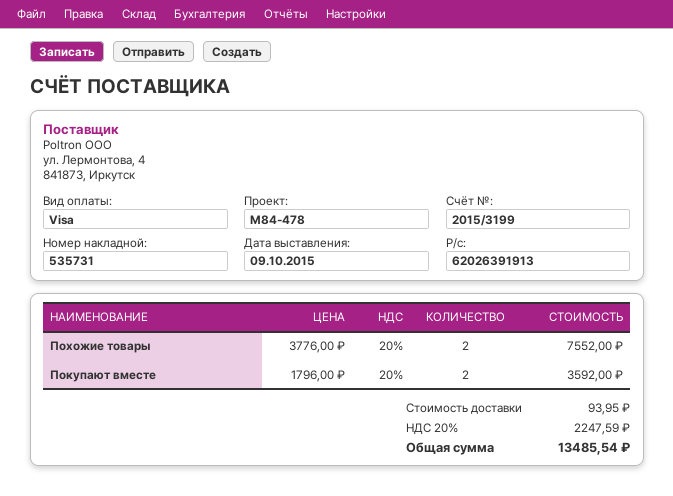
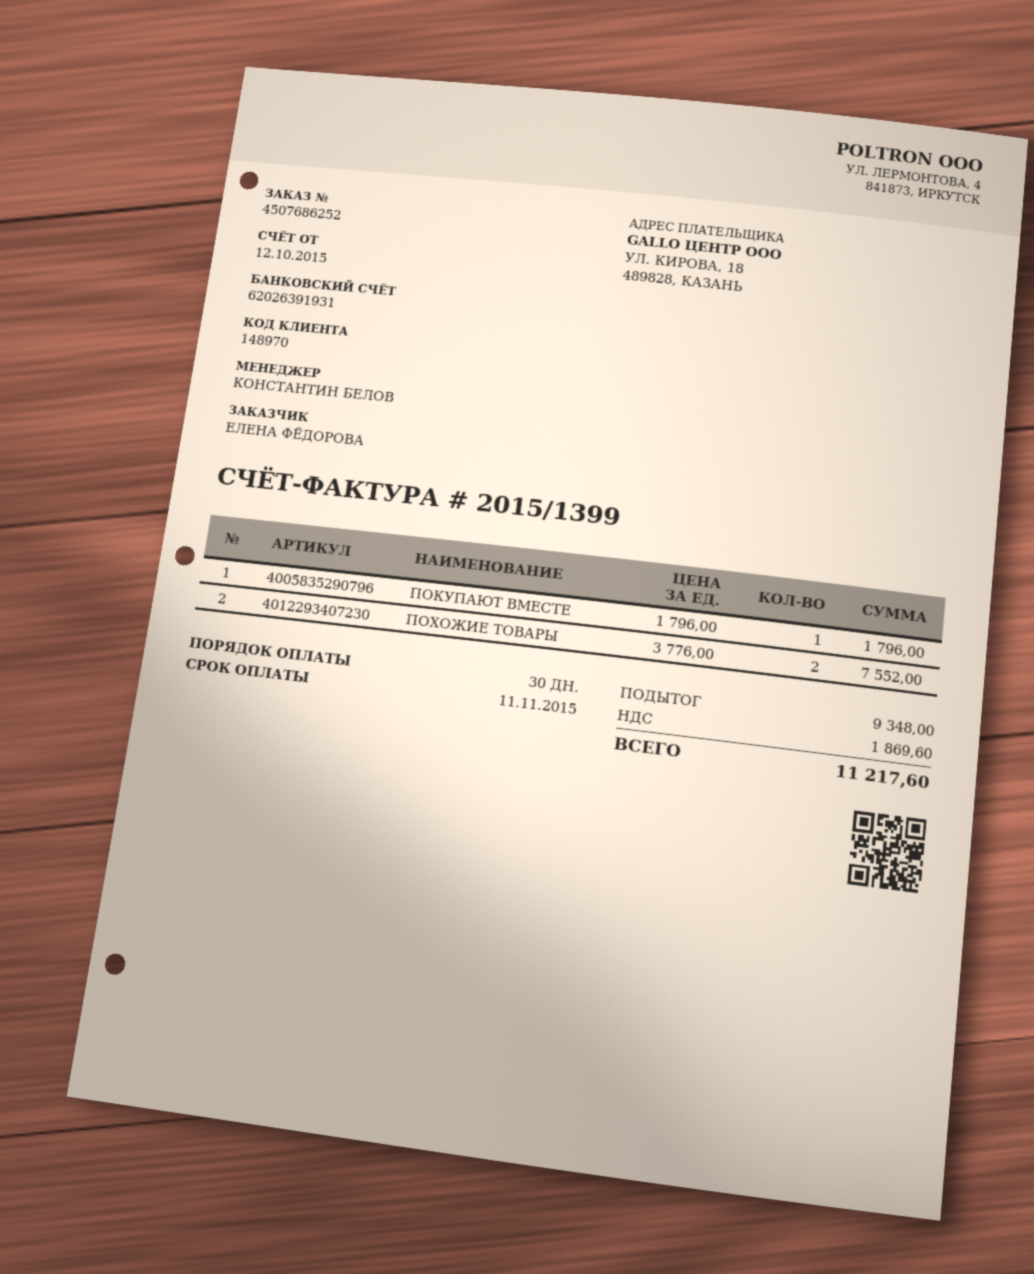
invoice number: 2015/3199 -> 2015/1399
invoice date: 2015-10-09 -> 2015-10-12
bank account: 62026391913 -> 62026391931
Покупают вместе: 2 x 1796.00 = 3592.00 -> 1 x 1796.00 = 1796.00
shipping: 93.95 -> none
tax: 2247.59 -> 1869.60
total: 13485.54 -> 11217.60

